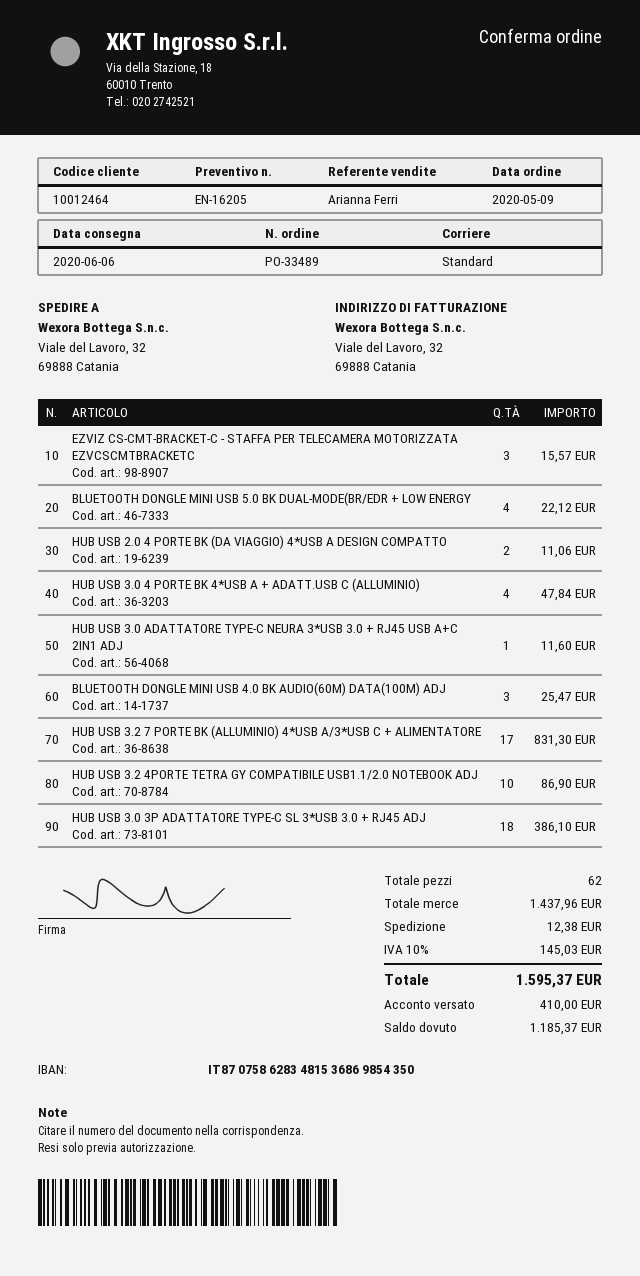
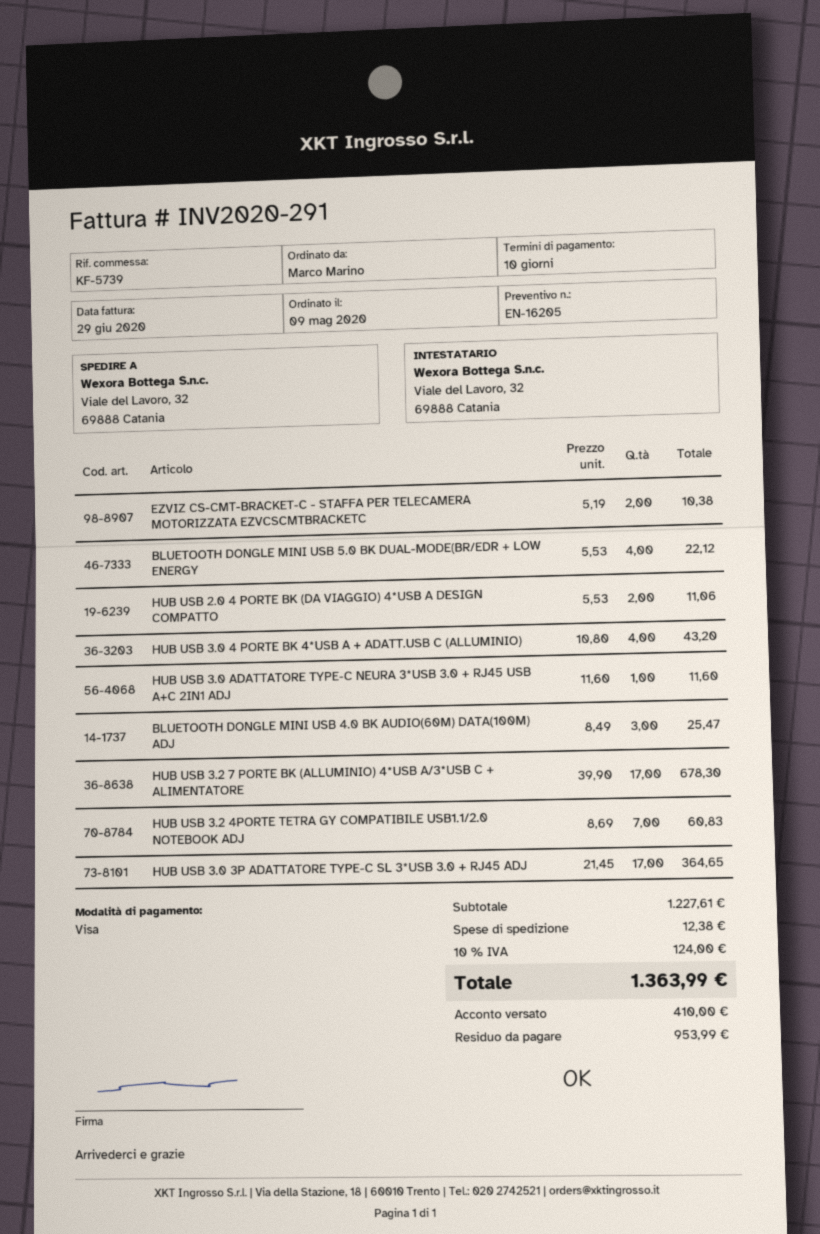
EZVIZ CS-CMT-BRACKET-C - STAFFA PER TELECAMERA MOTORIZZATA EZVCSCMTBRACKETC: 3 for 15.57 -> 2 for 10.38
HUB USB 3.0 4 PORTE BK 4*USB A + ADATT.USB C (ALLUMINIO): 4 for 47.84 -> 4 for 43.20
HUB USB 3.2 7 PORTE BK (ALLUMINIO) 4*USB A/3*USB C + ALIMENTATORE: 17 for 831.30 -> 17 for 678.30
HUB USB 3.2 4PORTE TETRA GY COMPATIBILE USB1.1/2.0 NOTEBOOK ADJ: 10 for 86.90 -> 7 for 60.83
HUB USB 3.0 3P ADATTATORE TYPE-C SL 3*USB 3.0 + RJ45 ADJ: 18 for 386.10 -> 17 for 364.65
subtotal: 1437.96 -> 1227.61
tax: 10% = 145.03 -> 10% = 124.00
total: 1595.37 -> 1363.99
balance: 1185.37 -> 953.99

